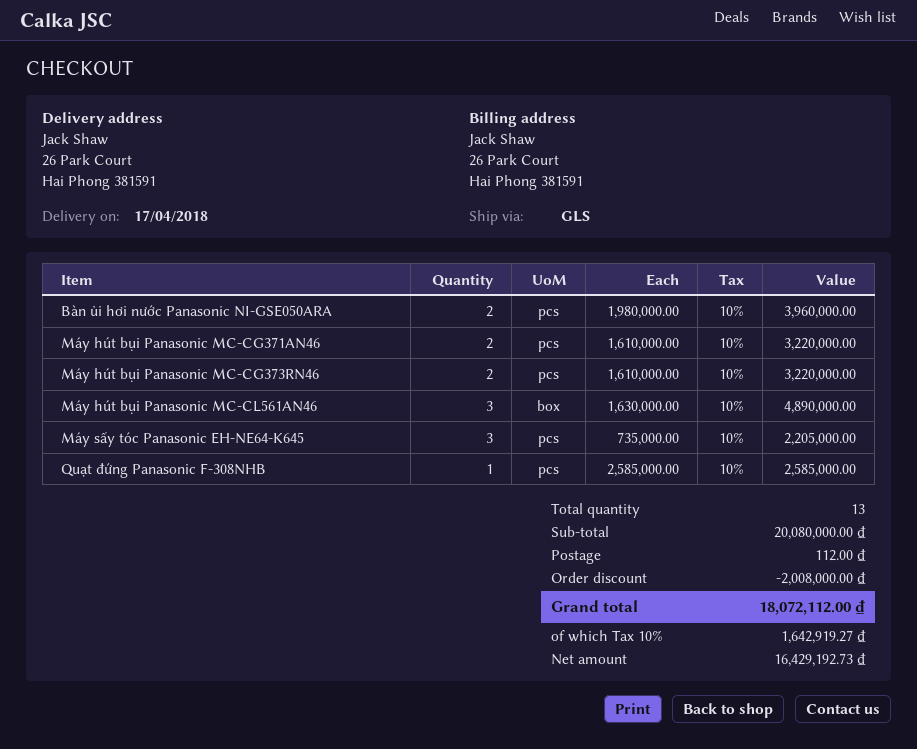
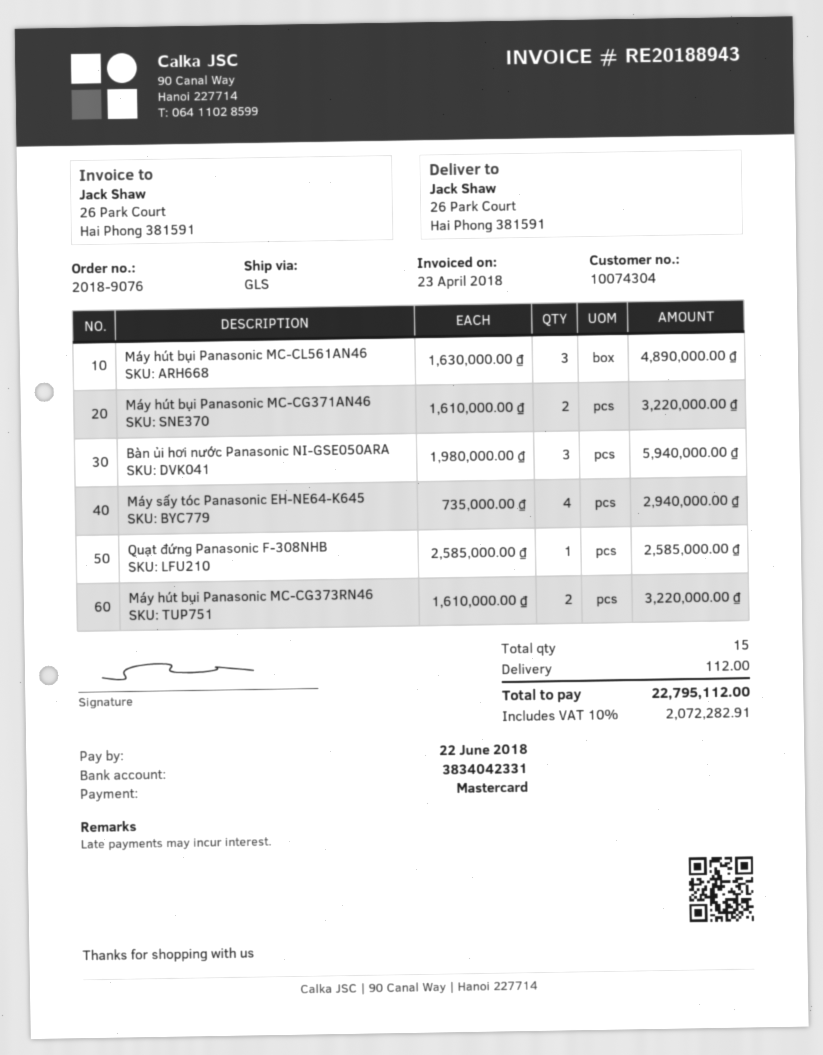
Bàn ủi hơi nước Panasonic NI-GSE050ARA: 2 x 1980000.00 = 3960000.00 -> 3 x 1980000.00 = 5940000.00
Máy sấy tóc Panasonic EH-NE64-K645: 3 x 735000.00 = 2205000.00 -> 4 x 735000.00 = 2940000.00
total quantity: 13 -> 15
discount: 2008000.00 -> none
tax: 10% = 1642919.27 -> 10% = 2072282.91
total: 18072112.00 -> 22795112.00

